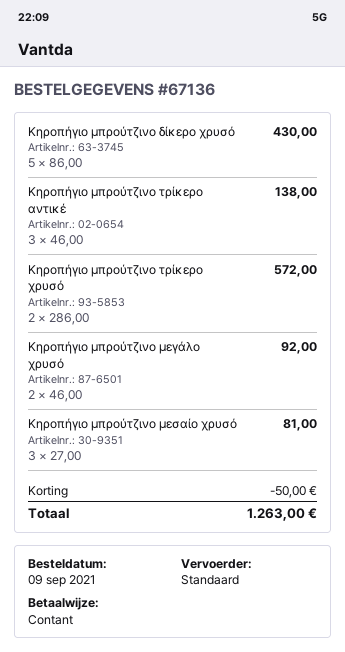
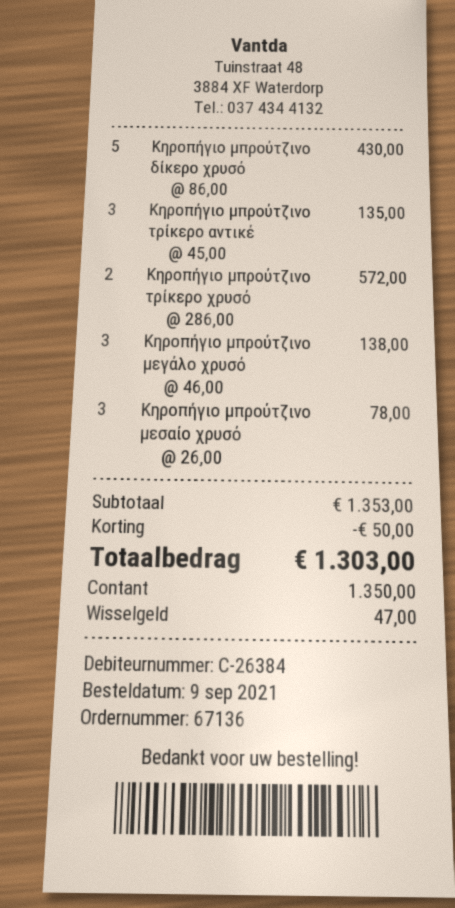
Κηροπήγιο μπρούτζινο τρίκερο αντικέ: 3 x 46.00 = 138.00 -> 3 x 45.00 = 135.00
Κηροπήγιο μπρούτζινο μεγάλο χρυσό: 2 x 46.00 = 92.00 -> 3 x 46.00 = 138.00
Κηροπήγιο μπρούτζινο μεσαίο χρυσό: 3 x 27.00 = 81.00 -> 3 x 26.00 = 78.00
total: 1263.00 -> 1303.00

